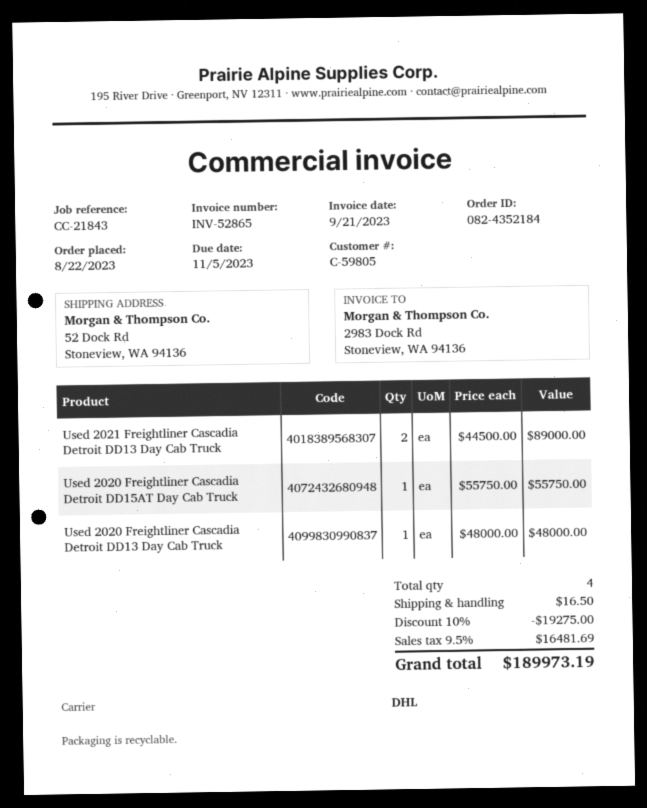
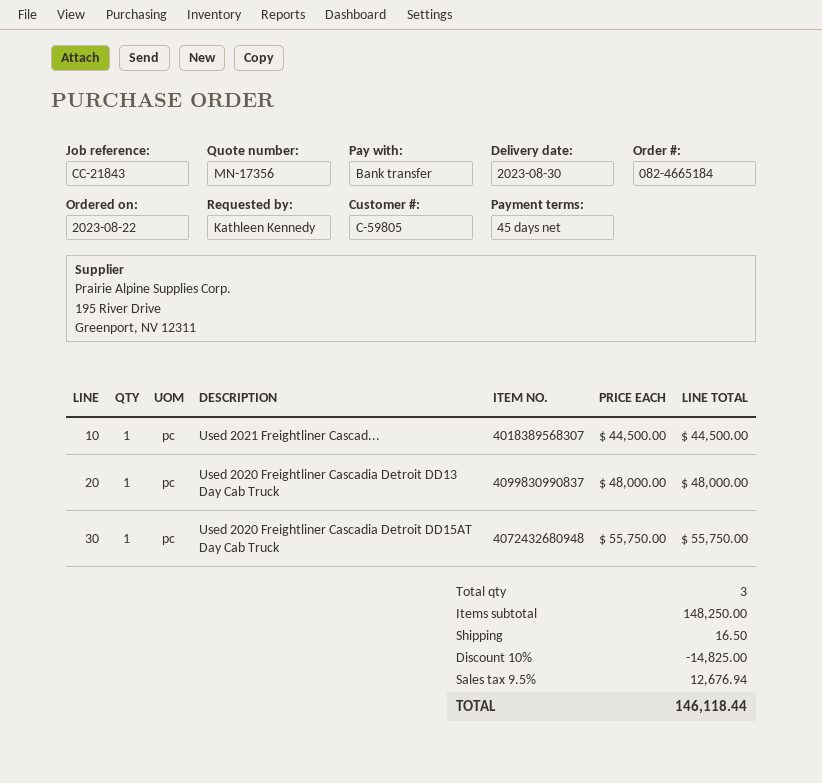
order number: 082-4352184 -> 082-4665184
Used 2021 Freightliner Cascadia Detroit DD13 Day Cab Truck: 2 x 44500.00 = 89000.00 -> 1 x 44500.00 = 44500.00
total quantity: 4 -> 3
discount: 10% = 19275.00 -> 10% = 14825.00
tax: 9.5% = 16481.69 -> 9.5% = 12676.94
total: 189973.19 -> 146118.44

